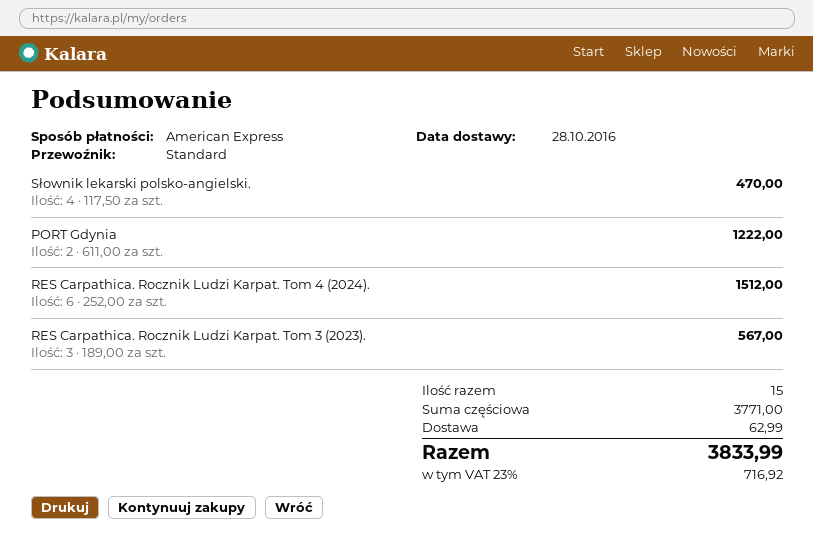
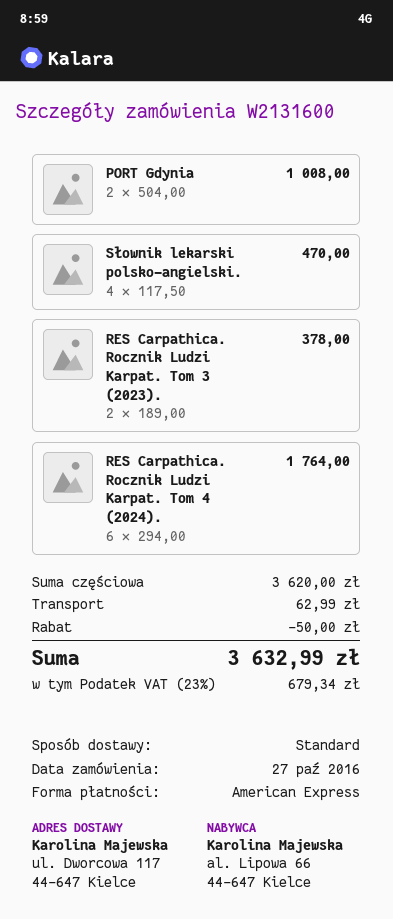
PORT Gdynia: 2 x 611.00 = 1222.00 -> 2 x 504.00 = 1008.00
RES Carpathica. Rocznik Ludzi Karpat. Tom 4 (2024).: 6 x 252.00 = 1512.00 -> 6 x 294.00 = 1764.00
RES Carpathica. Rocznik Ludzi Karpat. Tom 3 (2023).: 3 x 189.00 = 567.00 -> 2 x 189.00 = 378.00
subtotal: 3771.00 -> 3620.00
discount: none -> 50.00
tax: 23% = 716.92 -> 23% = 679.34
total: 3833.99 -> 3632.99

